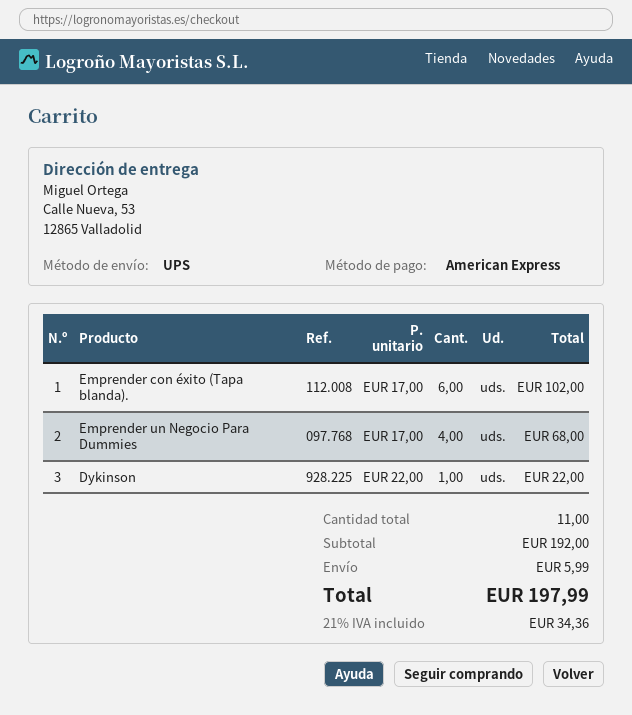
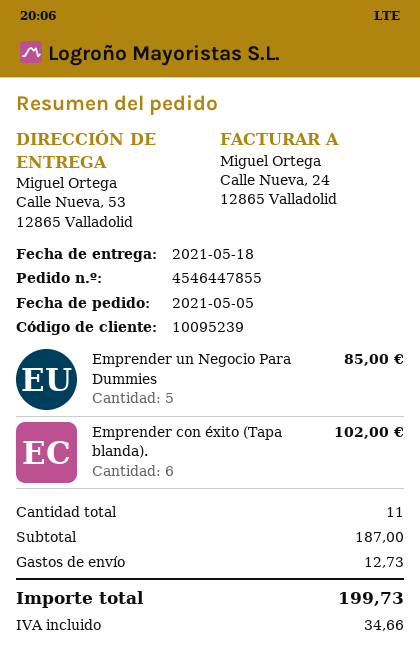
Emprender un Negocio Para Dummies: 4 for 68.00 -> 5 for 85.00
Dykinson: 1 for 22.00 -> none
subtotal: 192.00 -> 187.00
shipping: 5.99 -> 12.73
tax: 34.36 -> 34.66
total: 197.99 -> 199.73

